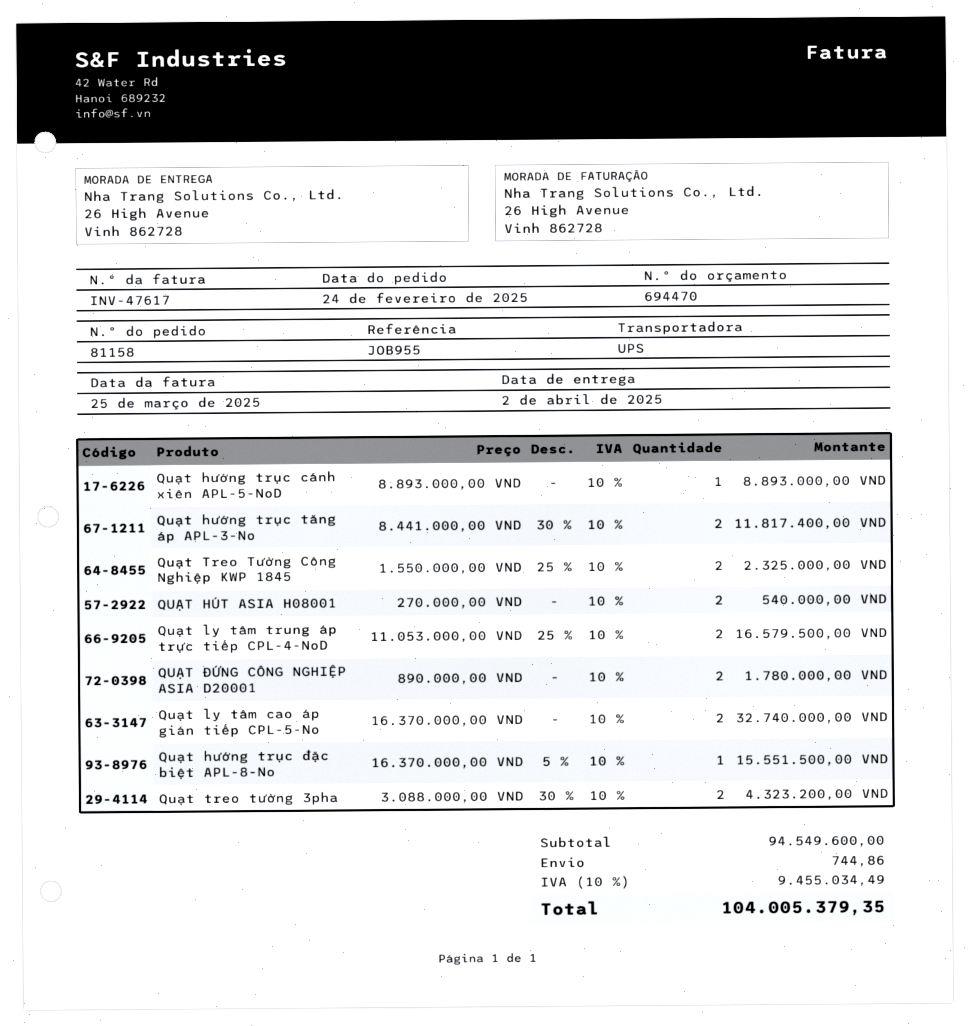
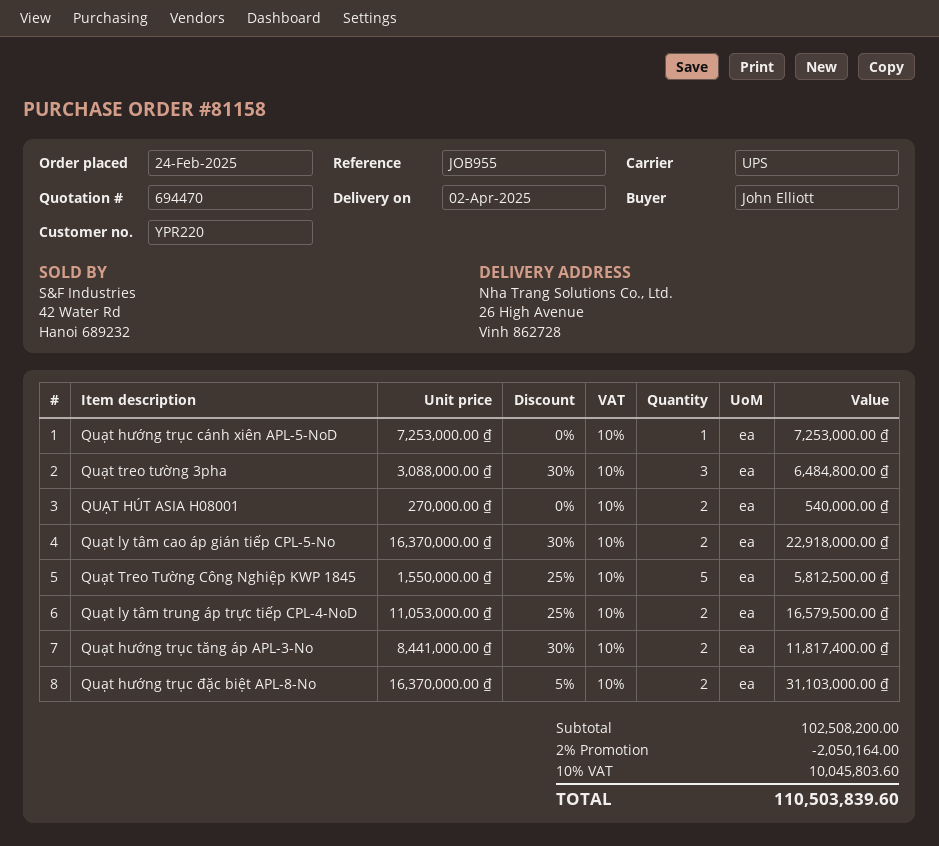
Quạt hướng trục cánh xiên APL-5-NoD: 1 x 8893000.00 = 8893000.00 -> 1 x 7253000.00 = 7253000.00
Quạt Treo Tường Công Nghiệp KWP 1845: 2 x 1550000.00 - 25% = 2325000.00 -> 5 x 1550000.00 - 25% = 5812500.00
QUẠT ĐỨNG CÔNG NGHIỆP ASIA D20001: 2 x 890000.00 = 1780000.00 -> none
Quạt ly tâm cao áp gián tiếp CPL-5-No: 2 x 16370000.00 = 32740000.00 -> 2 x 16370000.00 - 30% = 22918000.00
Quạt hướng trục đặc biệt APL-8-No: 1 x 16370000.00 - 5% = 15551500.00 -> 2 x 16370000.00 - 5% = 31103000.00
Quạt treo tường 3pha: 2 x 3088000.00 - 30% = 4323200.00 -> 3 x 3088000.00 - 30% = 6484800.00
subtotal: 94549600.00 -> 102508200.00
discount: none -> 2% = 2050164.00
shipping: 744.86 -> none
tax: 10% = 9455034.49 -> 10% = 10045803.60
total: 104005379.35 -> 110503839.60

